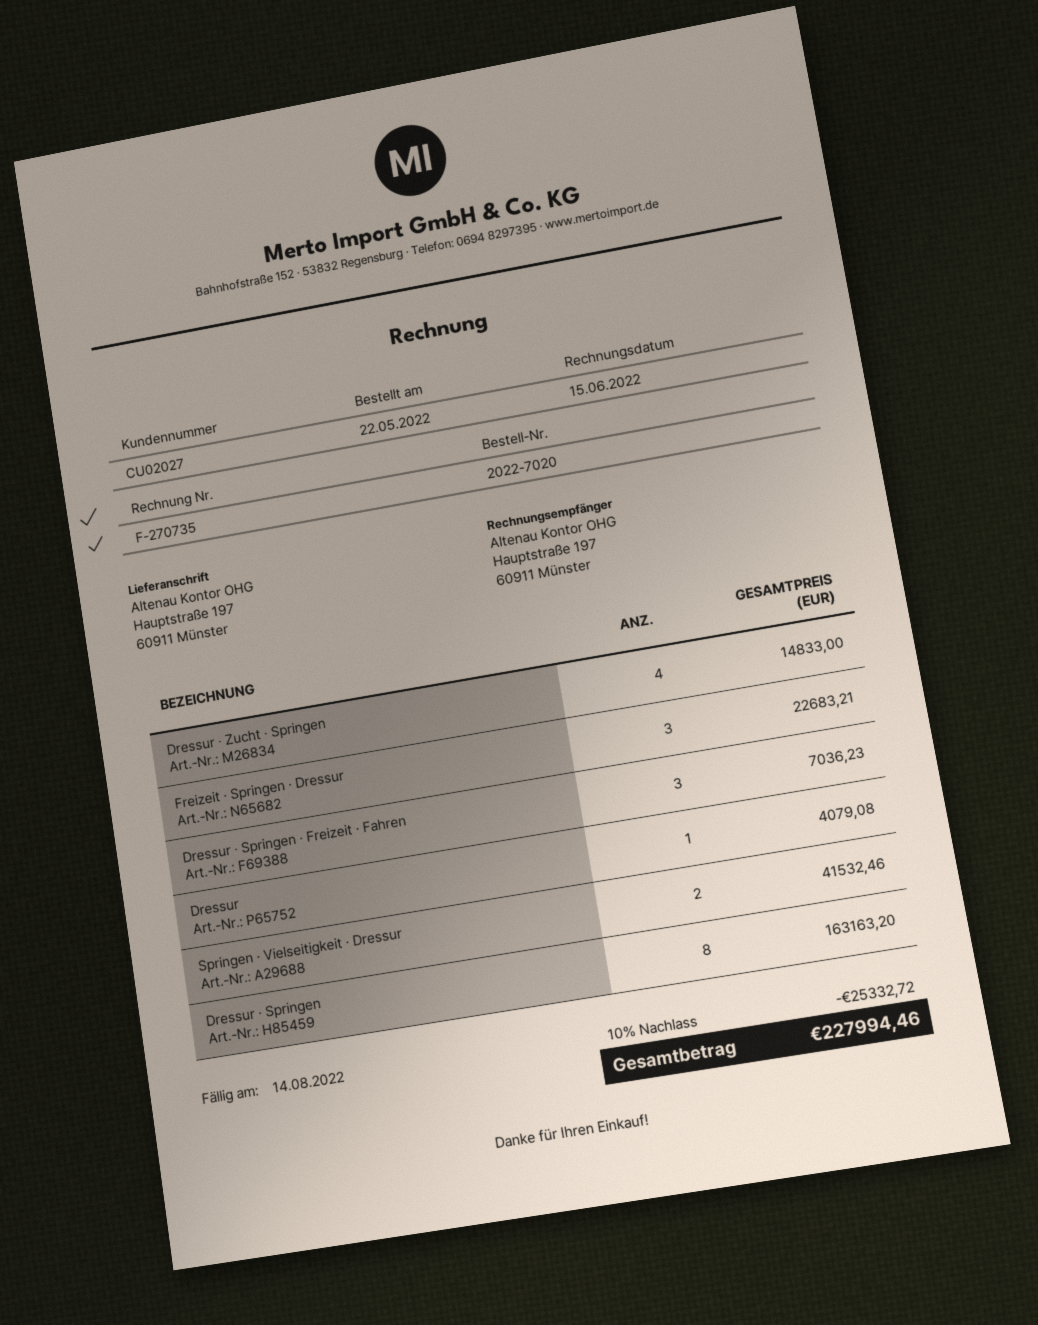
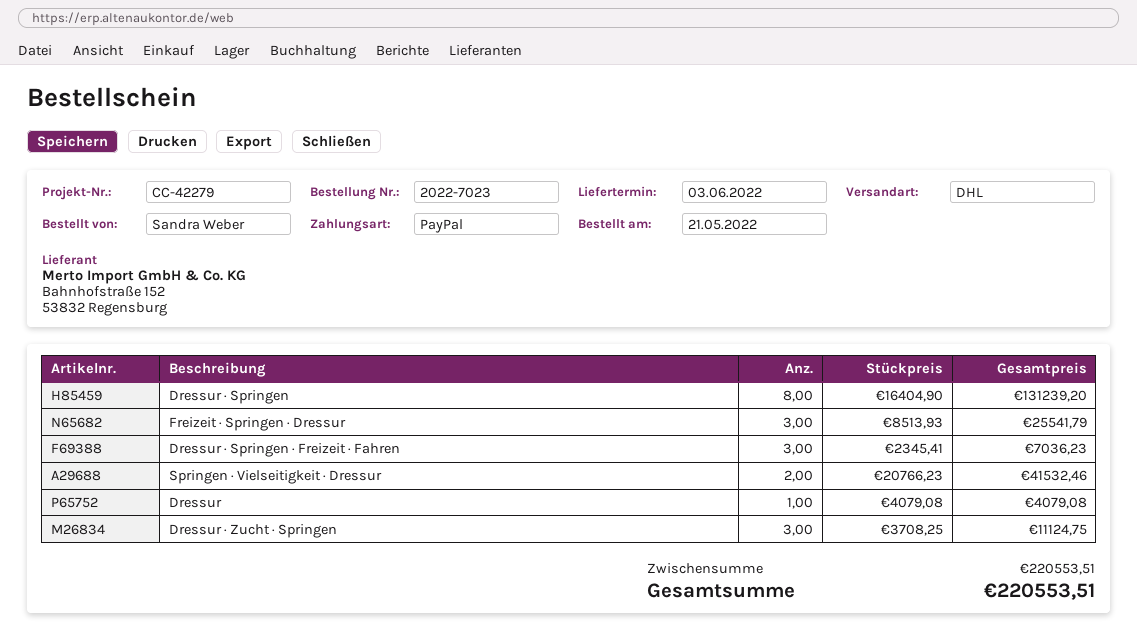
order number: 2022-7020 -> 2022-7023
order date: 2022-05-22 -> 2022-05-21
Dressur · Zucht · Springen: 4 for 14833.00 -> 3 for 11124.75
Freizeit · Springen · Dressur: 3 for 22683.21 -> 3 for 25541.79
Dressur · Springen: 8 for 163163.20 -> 8 for 131239.20
discount: 10% = 25332.72 -> none
total: 227994.46 -> 220553.51

